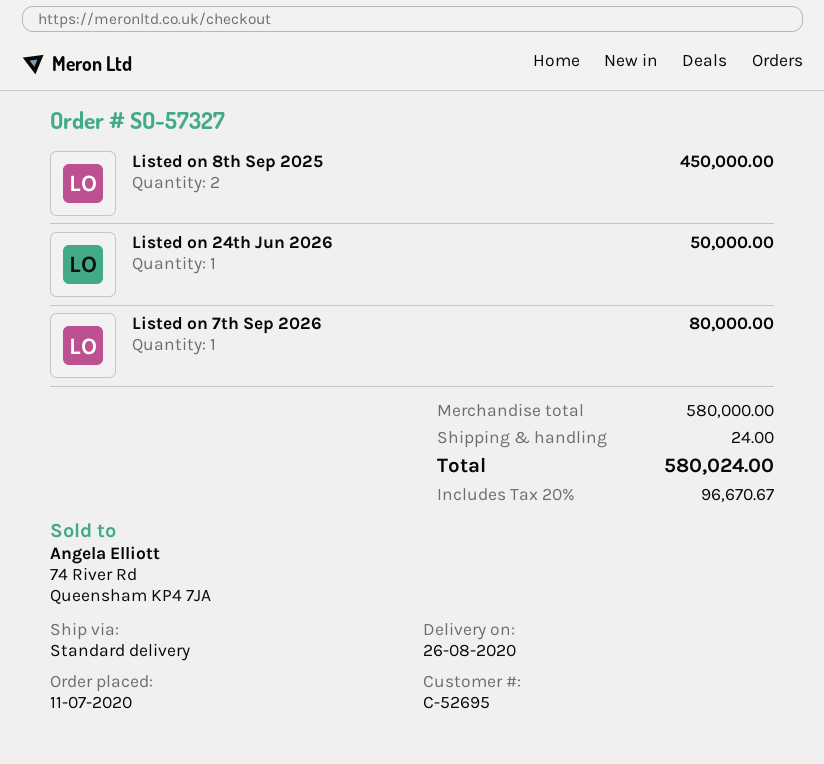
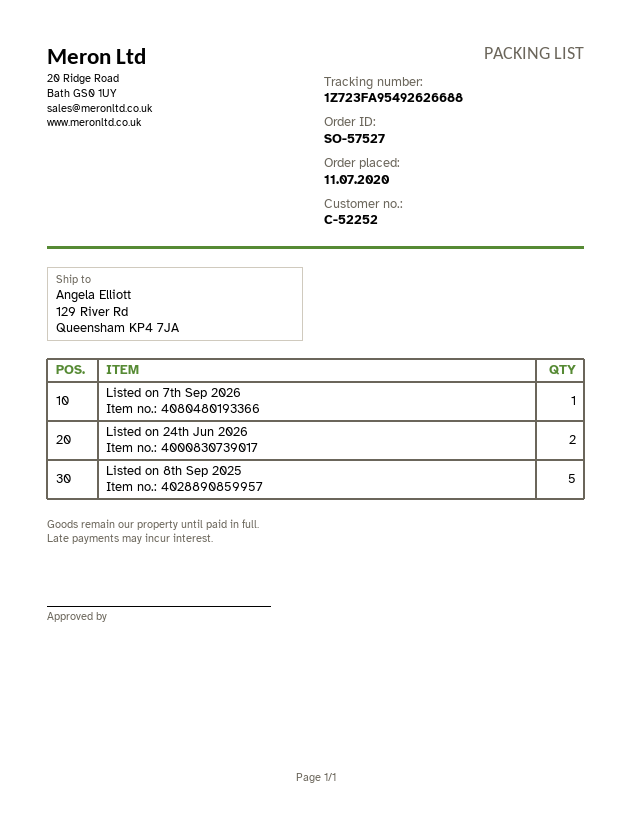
order number: SO-57327 -> SO-57527
customer number: C-52695 -> C-52252
Listed on 8th Sep 2025: 2 -> 5
Listed on 24th Jun 2026: 1 -> 2

